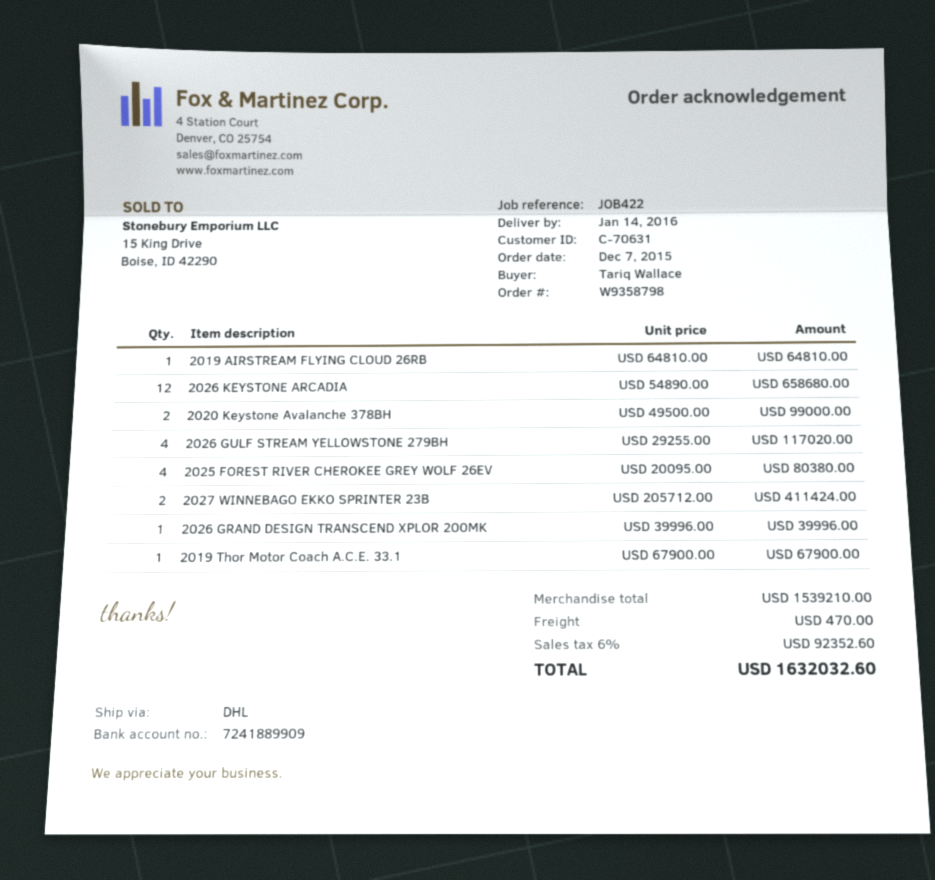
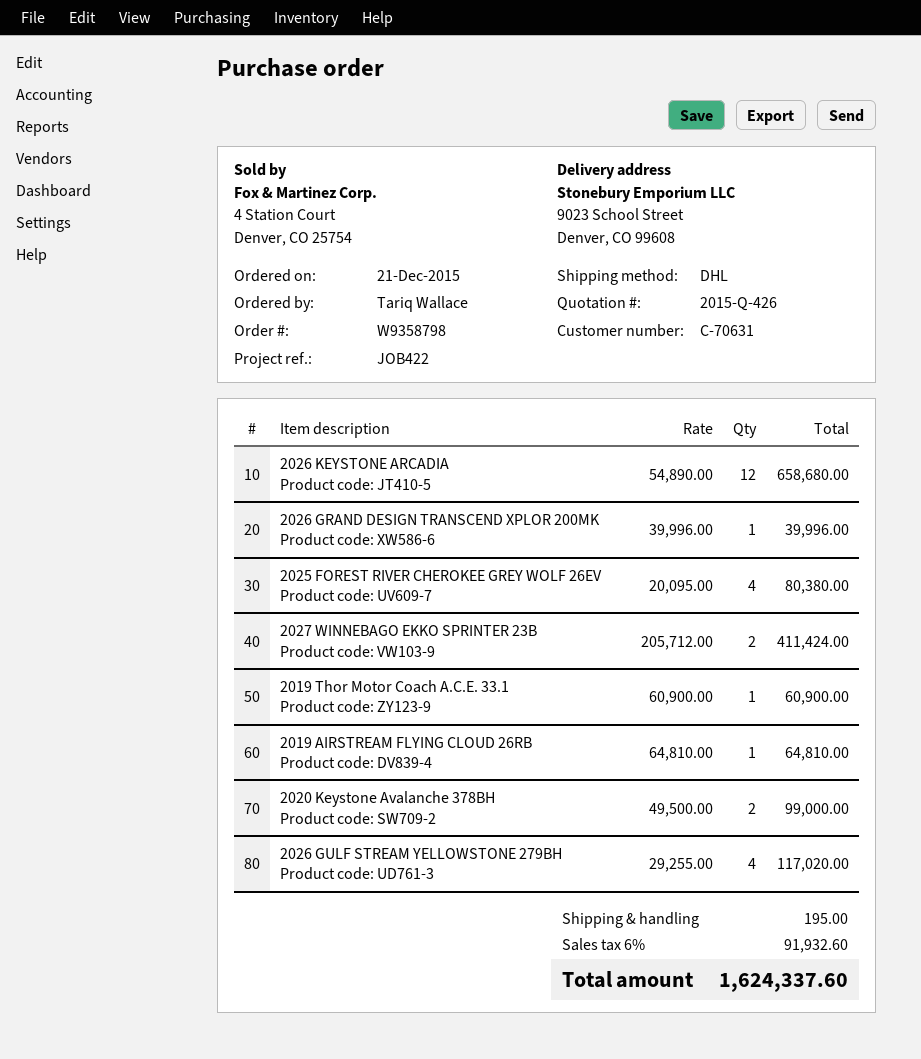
order date: 2015-12-07 -> 2015-12-21
2019 Thor Motor Coach A.C.E. 33.1: 1 x 67900.00 = 67900.00 -> 1 x 60900.00 = 60900.00
shipping: 470.00 -> 195.00
tax: 6% = 92352.60 -> 6% = 91932.60
total: 1632032.60 -> 1624337.60

